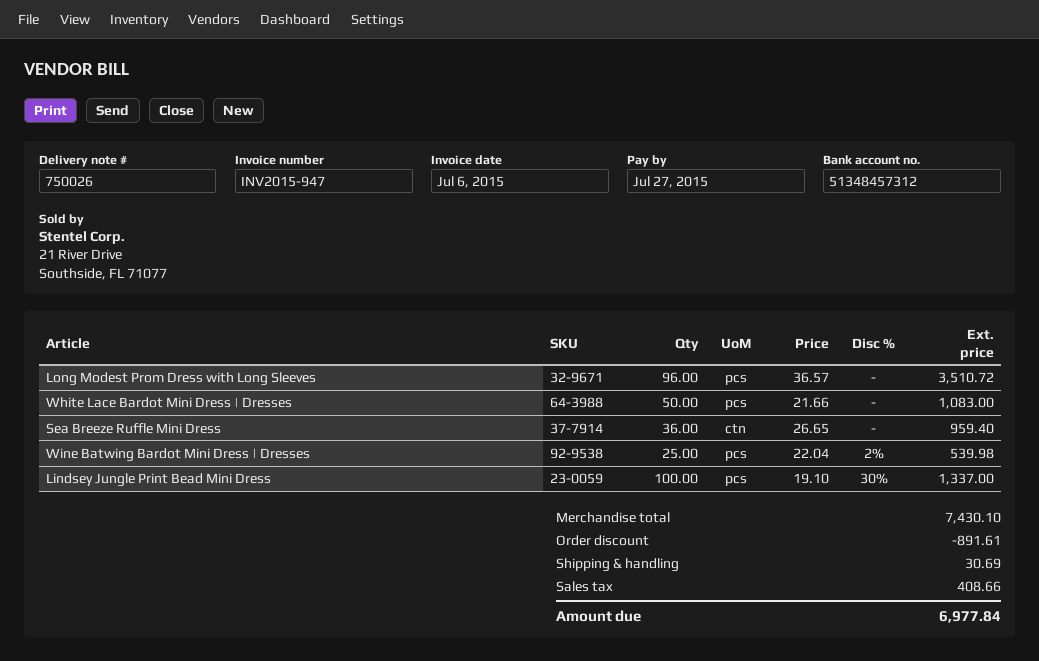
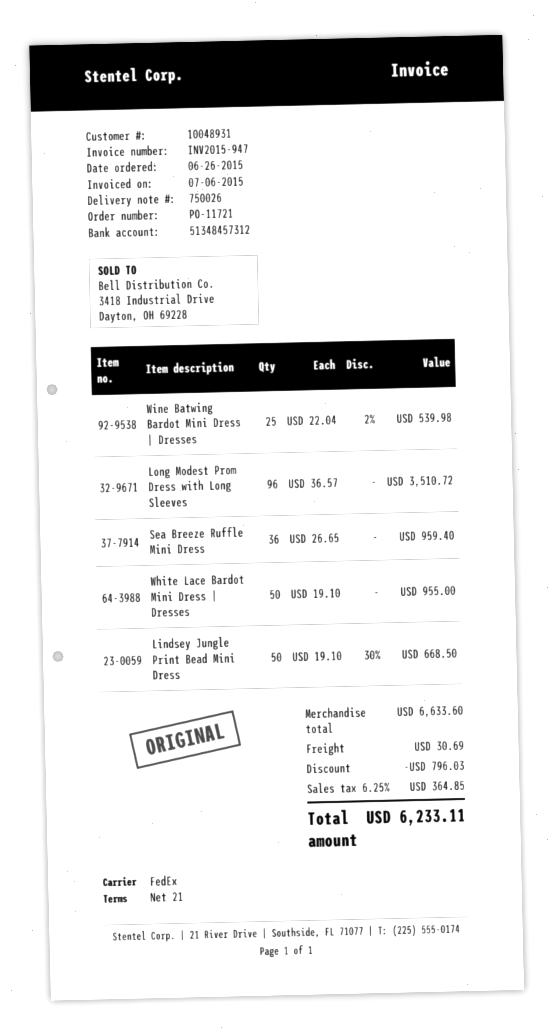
White Lace Bardot Mini Dress | Dresses: 50 x 21.66 = 1083.00 -> 50 x 19.10 = 955.00
Lindsey Jungle Print Bead Mini Dress: 100 x 19.10 - 30% = 1337.00 -> 50 x 19.10 - 30% = 668.50
subtotal: 7430.10 -> 6633.60
discount: 891.61 -> 796.03
tax: 408.66 -> 364.85
total: 6977.84 -> 6233.11

